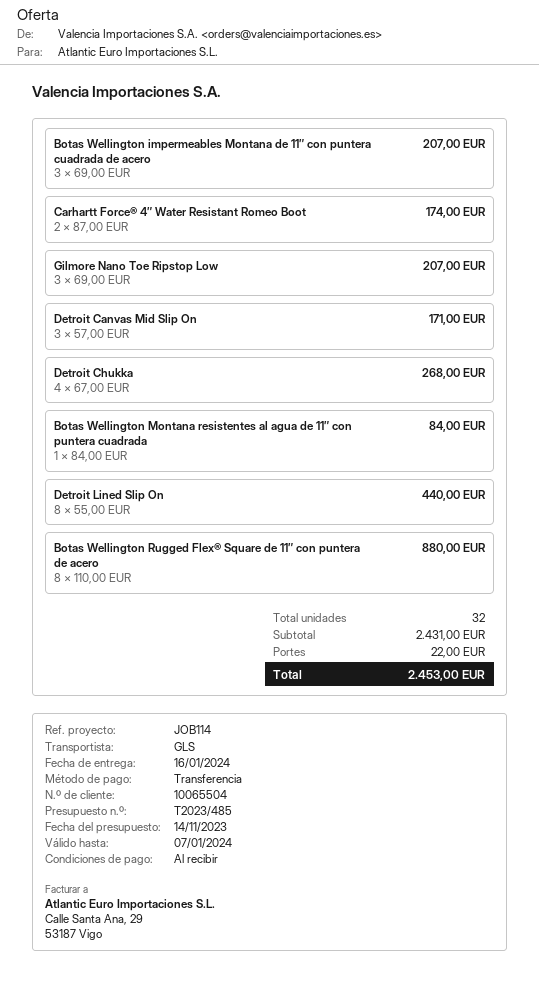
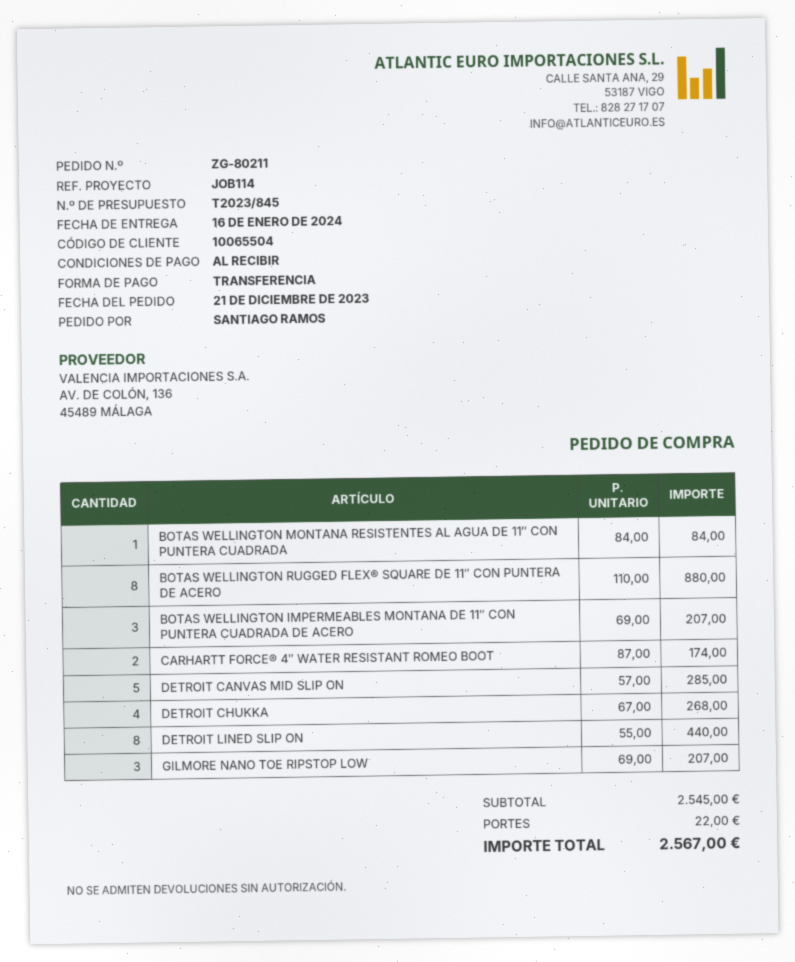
quote number: T2023/485 -> T2023/845
Detroit Canvas Mid Slip On: 3 x 57.00 = 171.00 -> 5 x 57.00 = 285.00
subtotal: 2431.00 -> 2545.00
total: 2453.00 -> 2567.00

